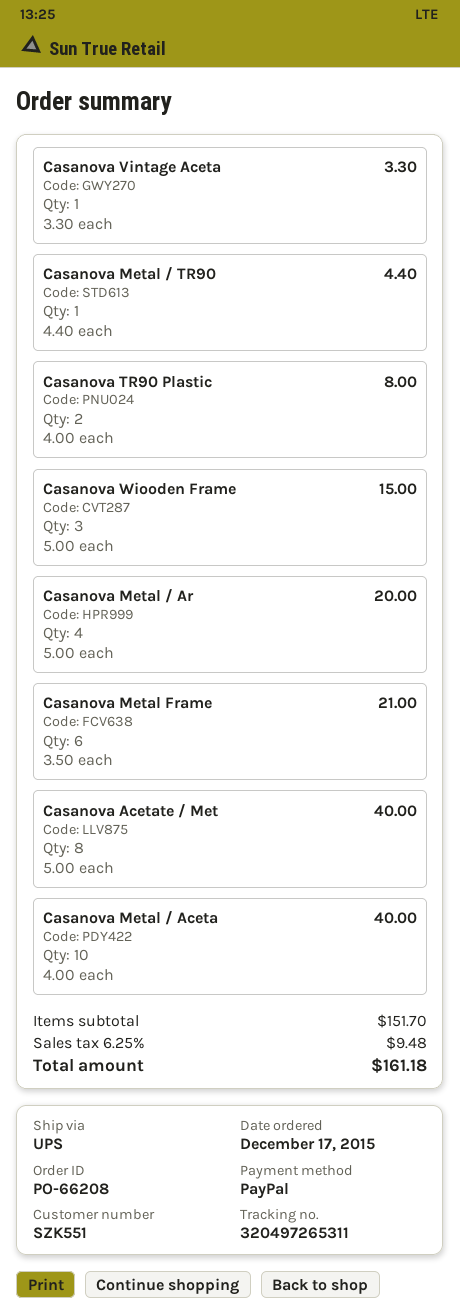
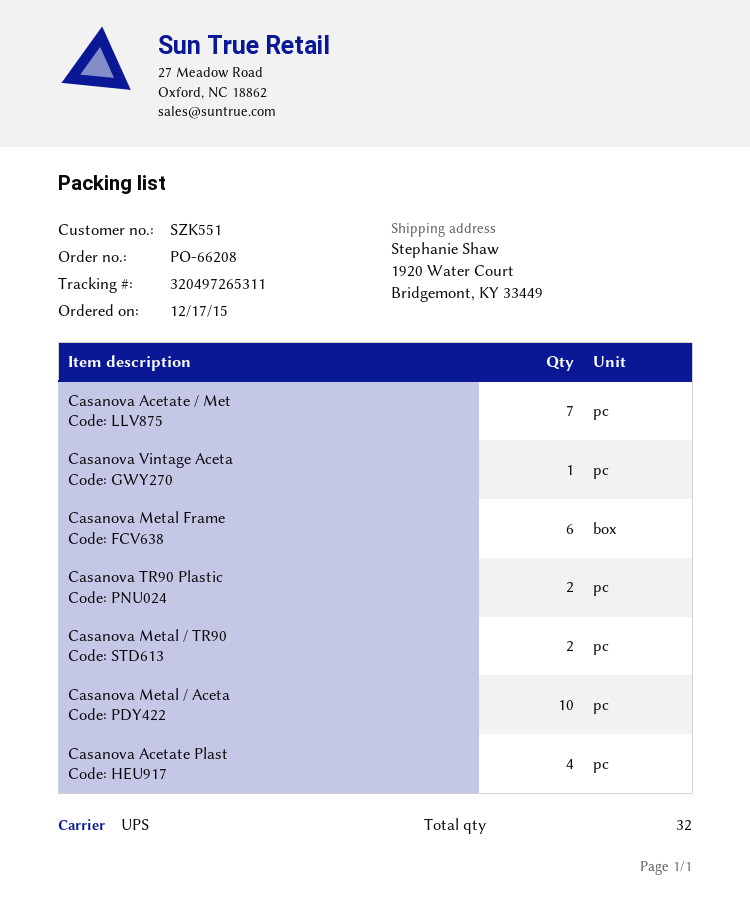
Casanova Metal / TR90: 1 -> 2
Casanova Wiooden Frame: 3 -> none
Casanova Metal / Ar: 4 -> none
Casanova Acetate / Met: 8 -> 7
Casanova Acetate Plast: none -> 4

